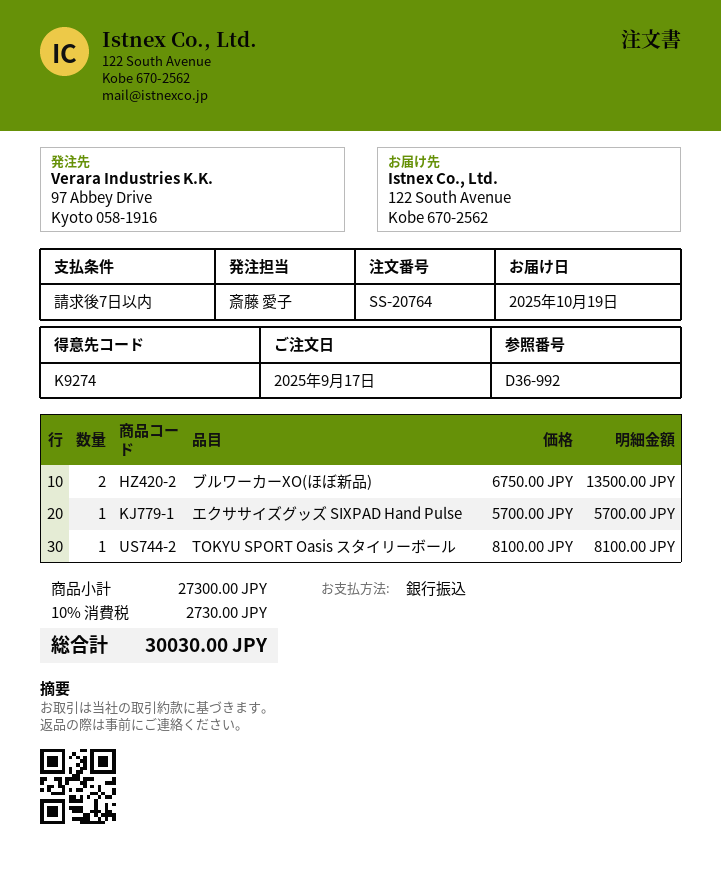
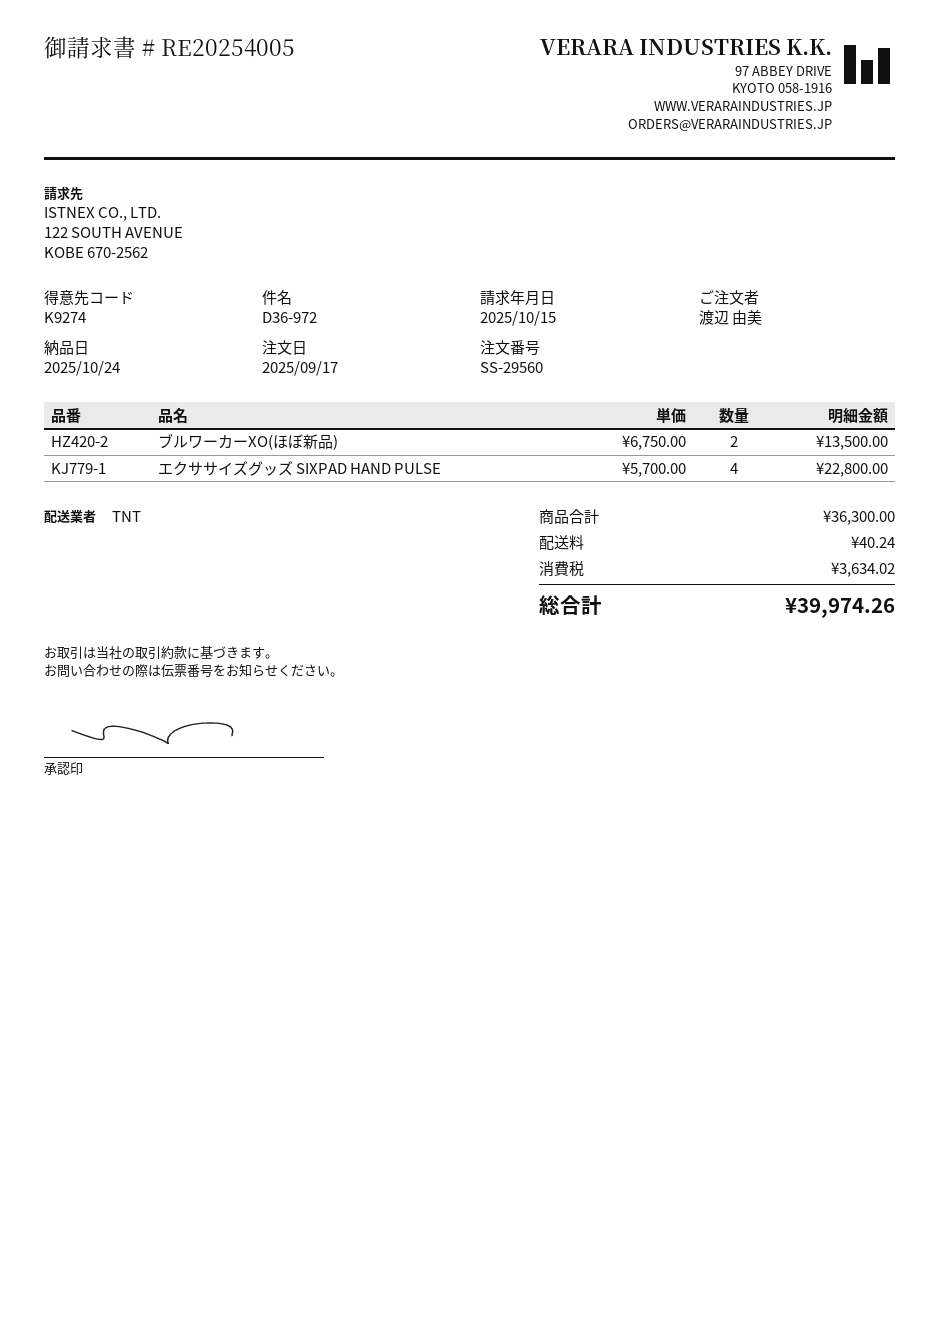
order number: SS-20764 -> SS-29560
delivery date: 2025-10-19 -> 2025-10-24
reference: D36-992 -> D36-972
ordered by: 斎藤 愛子 -> 渡辺 由美
エクササイズグッズ SIXPAD Hand Pulse: 1 x 5700.00 = 5700.00 -> 4 x 5700.00 = 22800.00
TOKYU SPORT Oasis スタイリーボール: 1 x 8100.00 = 8100.00 -> none
subtotal: 27300.00 -> 36300.00
shipping: none -> 40.24
tax: 2730.00 -> 3634.02
total: 30030.00 -> 39974.26

